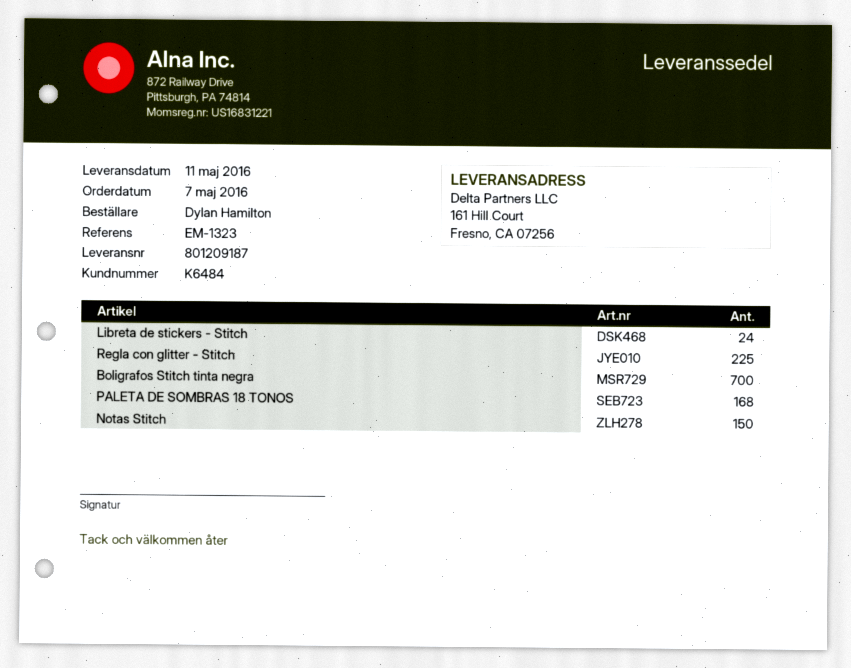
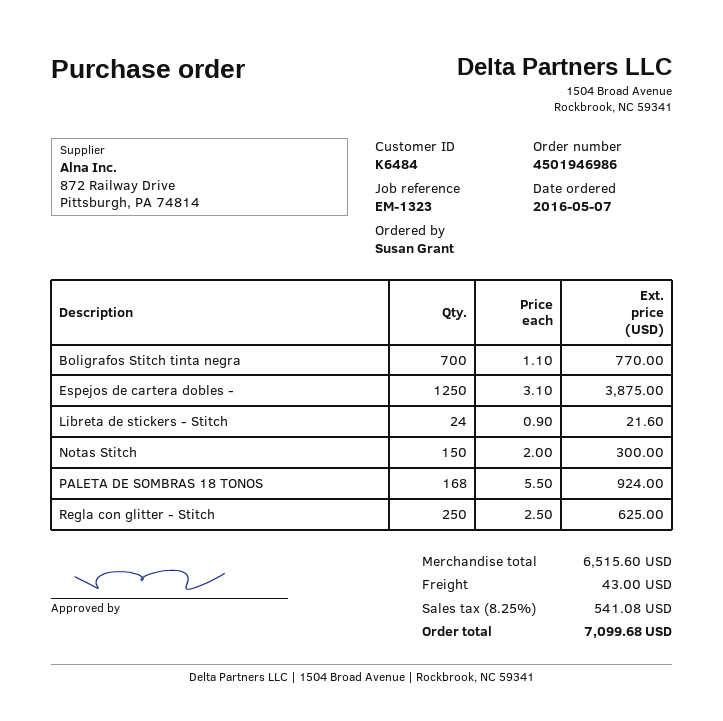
ordered by: Dylan Hamilton -> Susan Grant
Regla con glitter - Stitch: 225 -> 250
Espejos de cartera dobles -: none -> 1250

